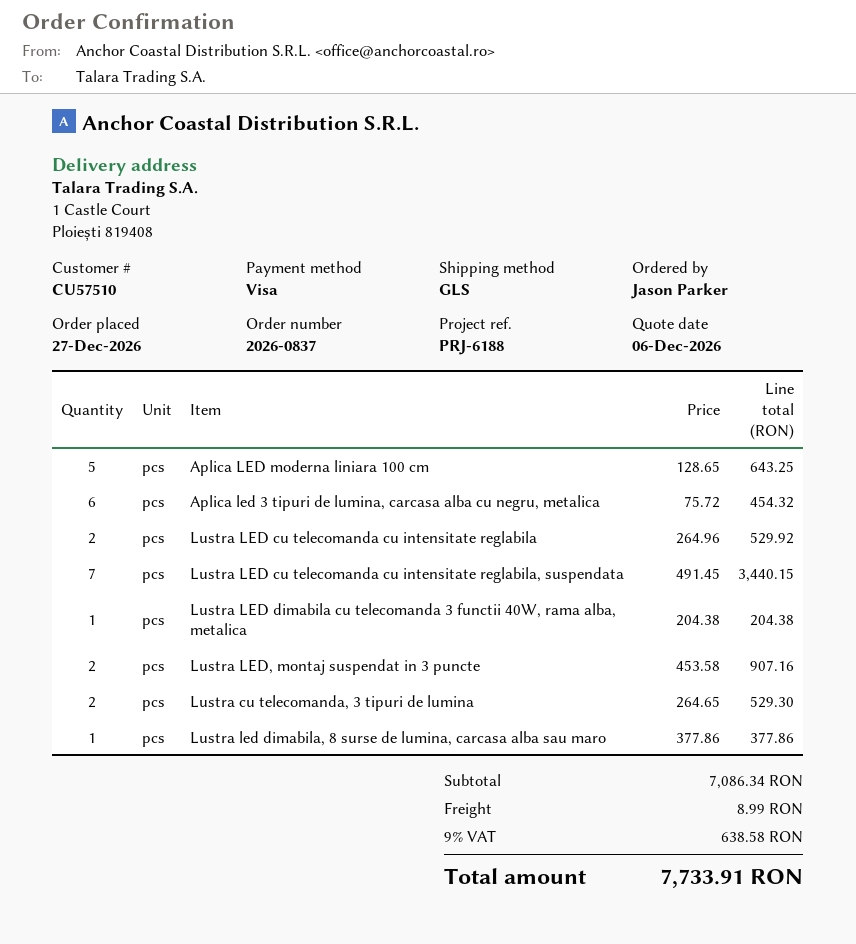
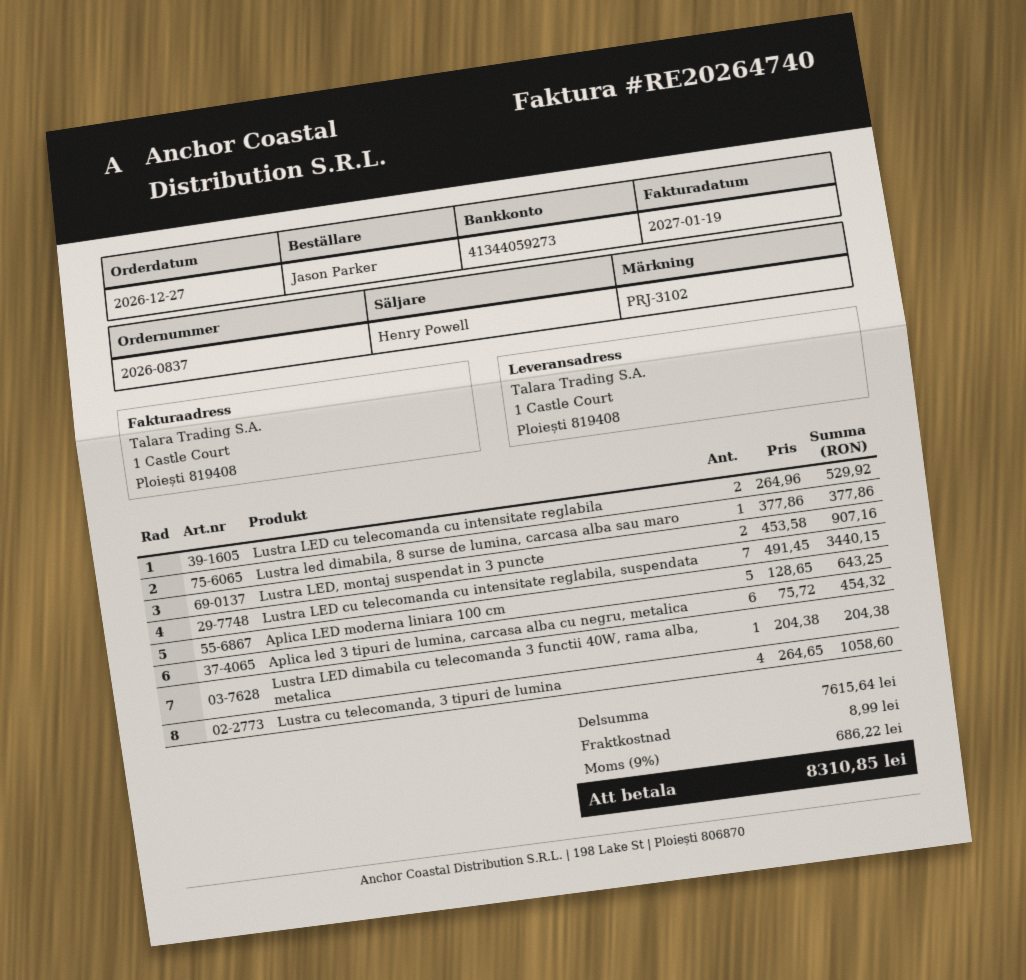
reference: PRJ-6188 -> PRJ-3102
Lustra cu telecomanda, 3 tipuri de lumina: 2 x 264.65 = 529.30 -> 4 x 264.65 = 1058.60
subtotal: 7086.34 -> 7615.64
tax: 9% = 638.58 -> 9% = 686.22
total: 7733.91 -> 8310.85

